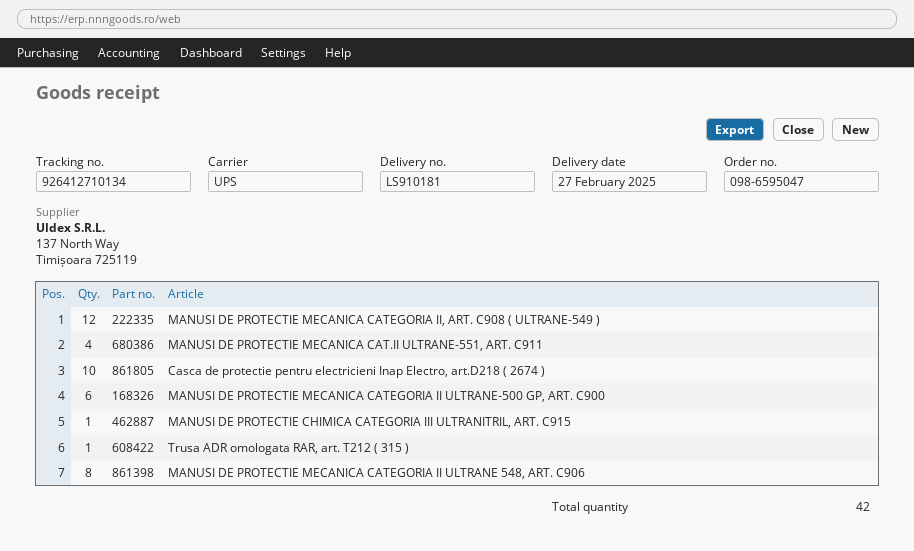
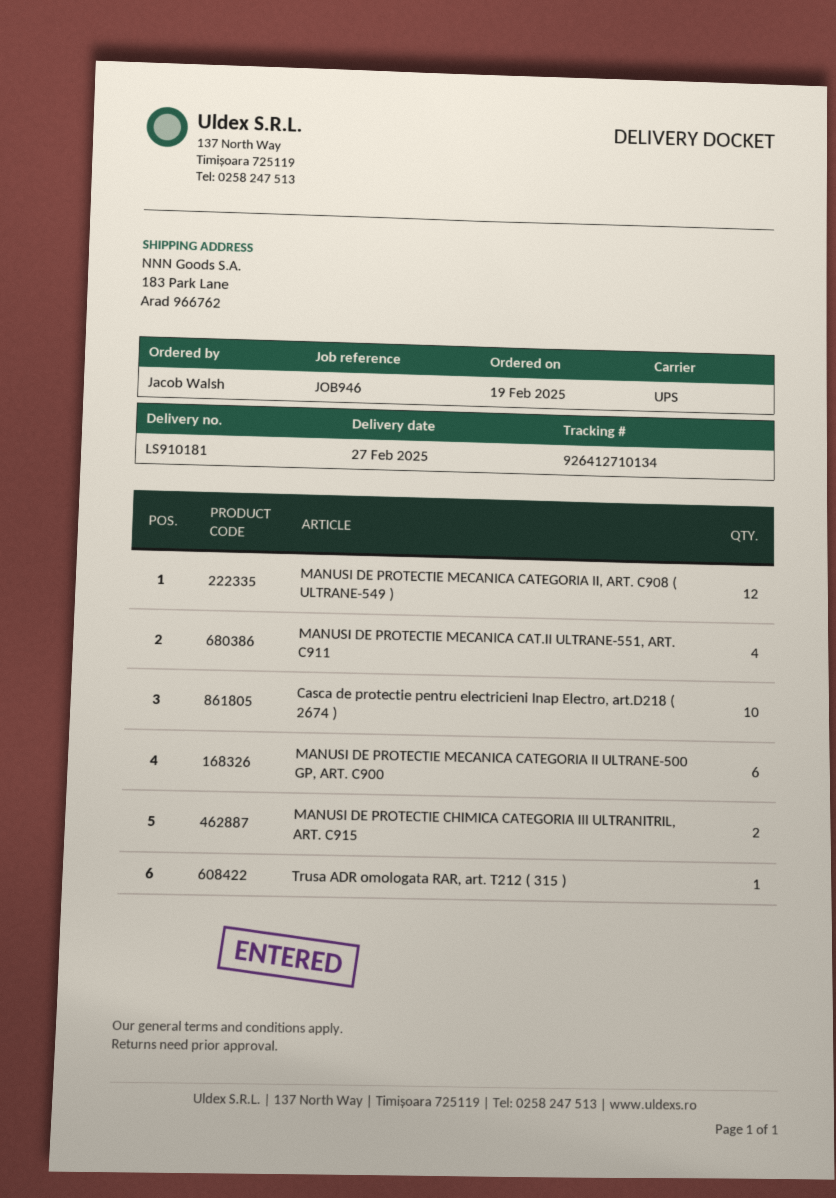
MANUSI DE PROTECTIE CHIMICA CATEGORIA III ULTRANITRIL, ART. C915: 1 -> 2
MANUSI DE PROTECTIE MECANICA CATEGORIA II ULTRANE 548, ART. C906: 8 -> none

